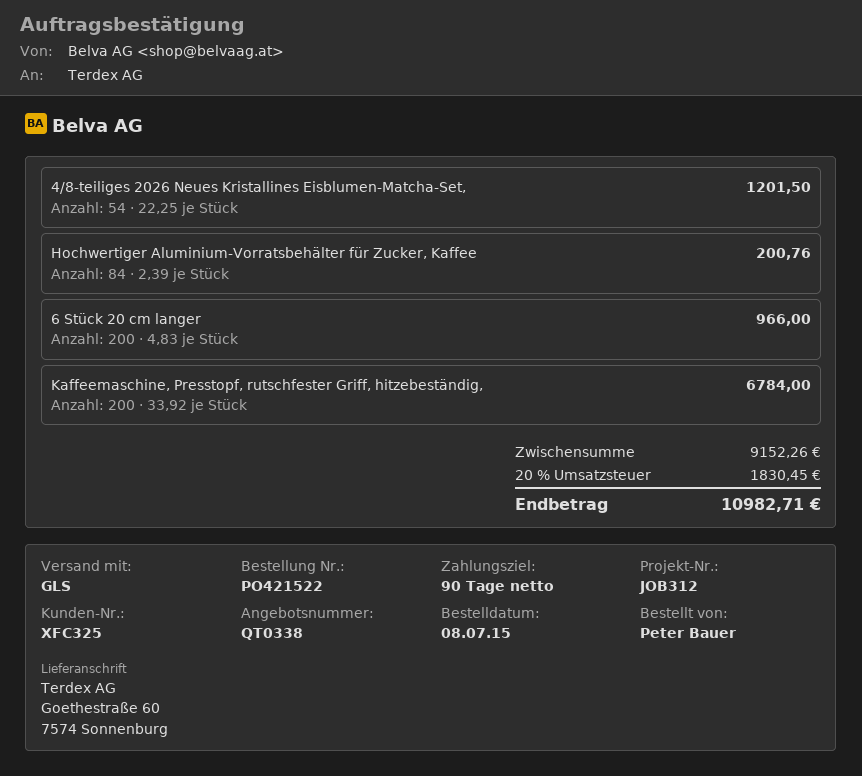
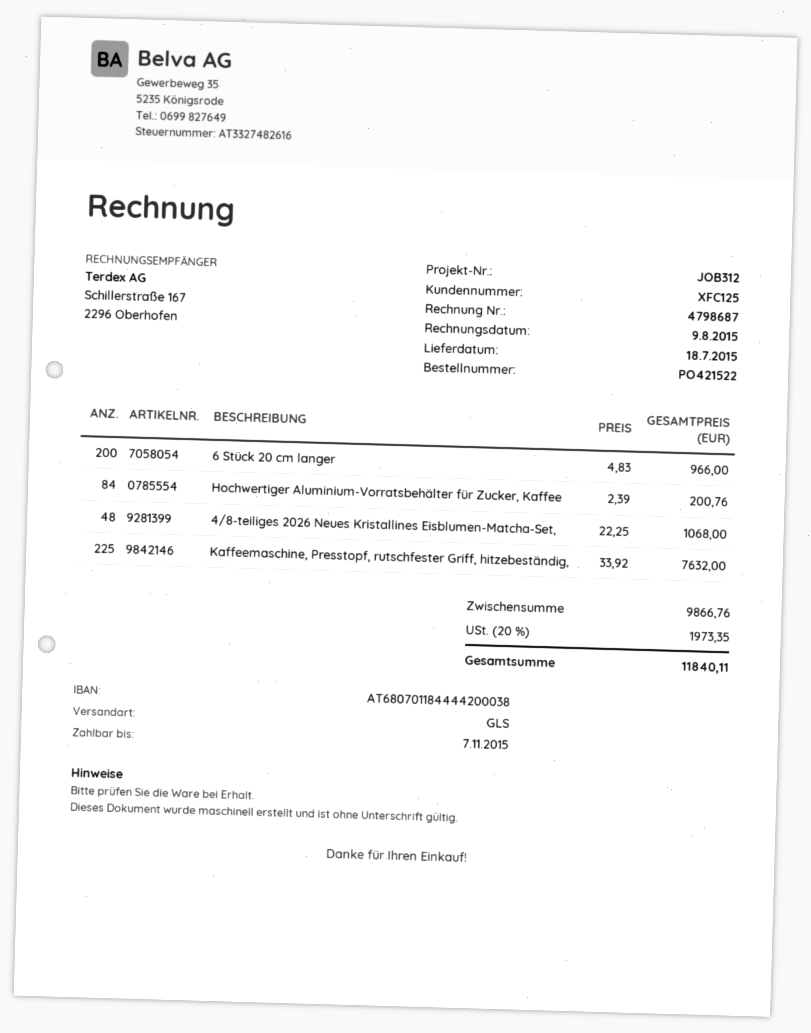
customer number: XFC325 -> XFC125
4/8-teiliges 2026 Neues Kristallines Eisblumen-Matcha-Set,: 54 x 22.25 = 1201.50 -> 48 x 22.25 = 1068.00
Kaffeemaschine, Presstopf, rutschfester Griff, hitzebeständig,: 200 x 33.92 = 6784.00 -> 225 x 33.92 = 7632.00
subtotal: 9152.26 -> 9866.76
tax: 20% = 1830.45 -> 20% = 1973.35
total: 10982.71 -> 11840.11

